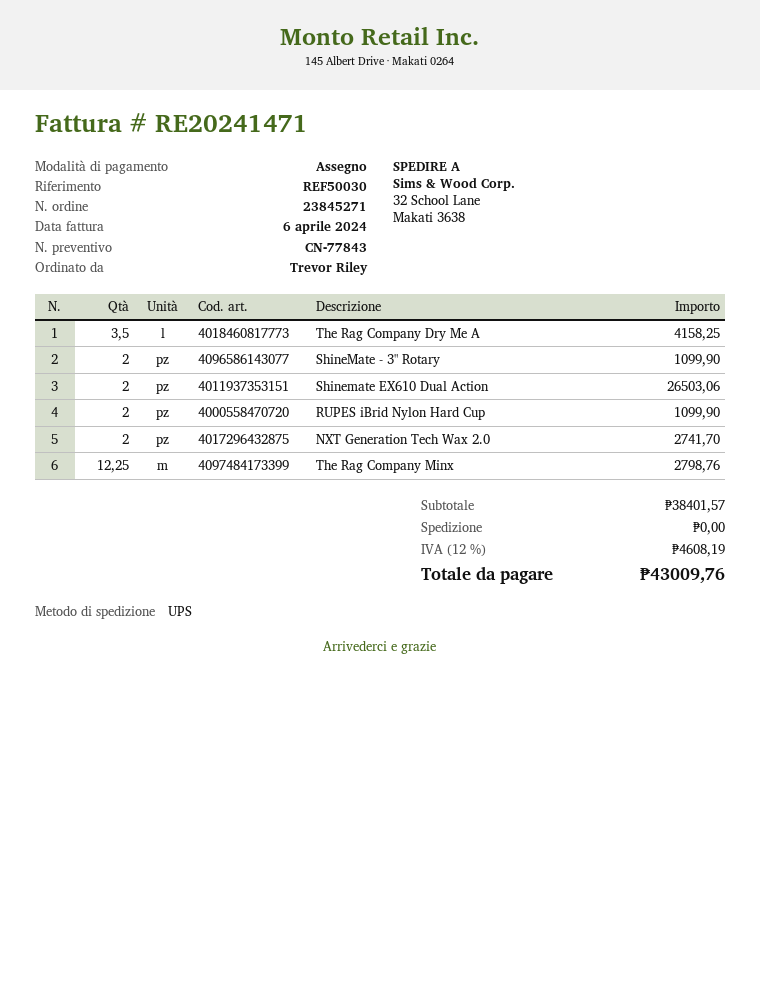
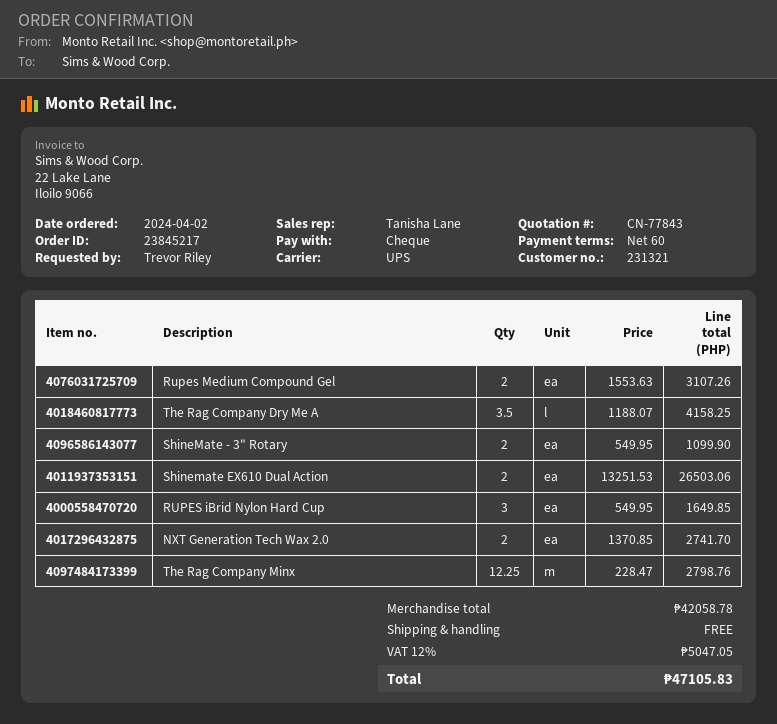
order number: 23845271 -> 23845217
RUPES iBrid Nylon Hard Cup: 2 for 1099.90 -> 3 for 1649.85
Rupes Medium Compound Gel: none -> 2 for 3107.26
subtotal: 38401.57 -> 42058.78
tax: 12% = 4608.19 -> 12% = 5047.05
total: 43009.76 -> 47105.83

